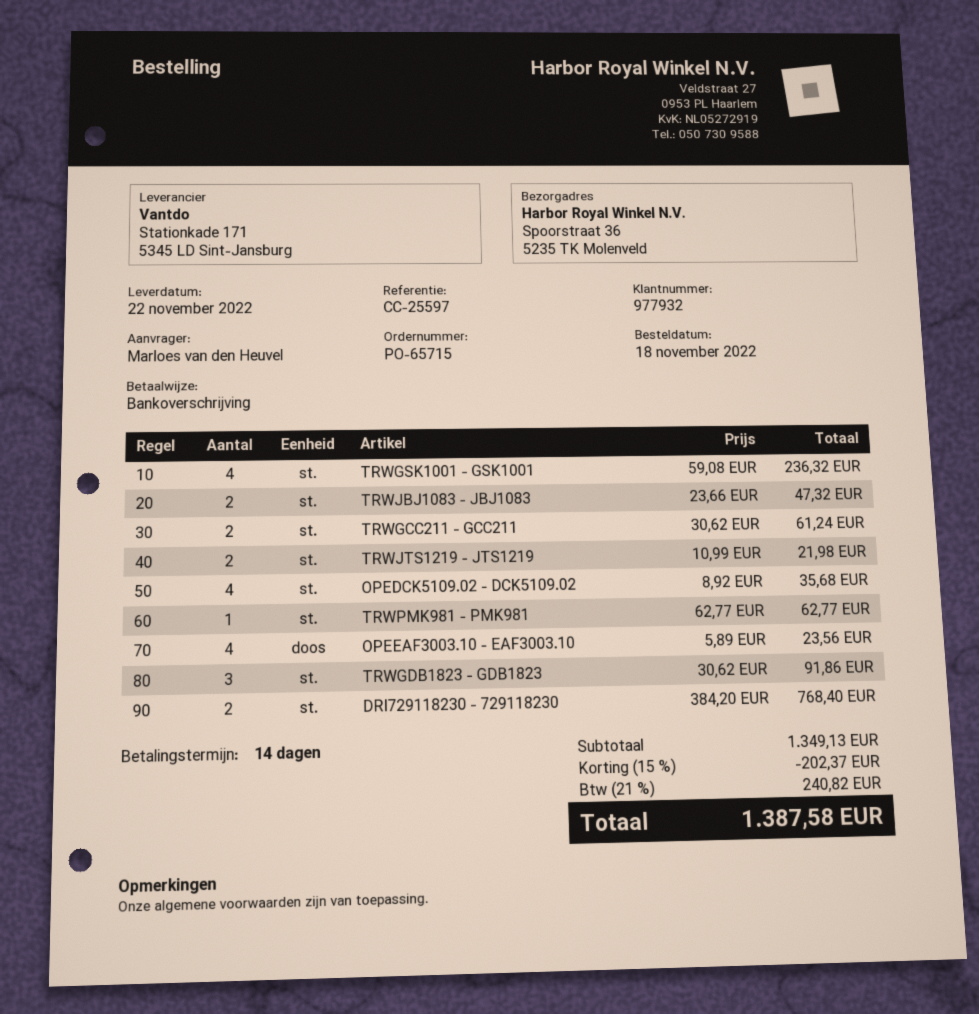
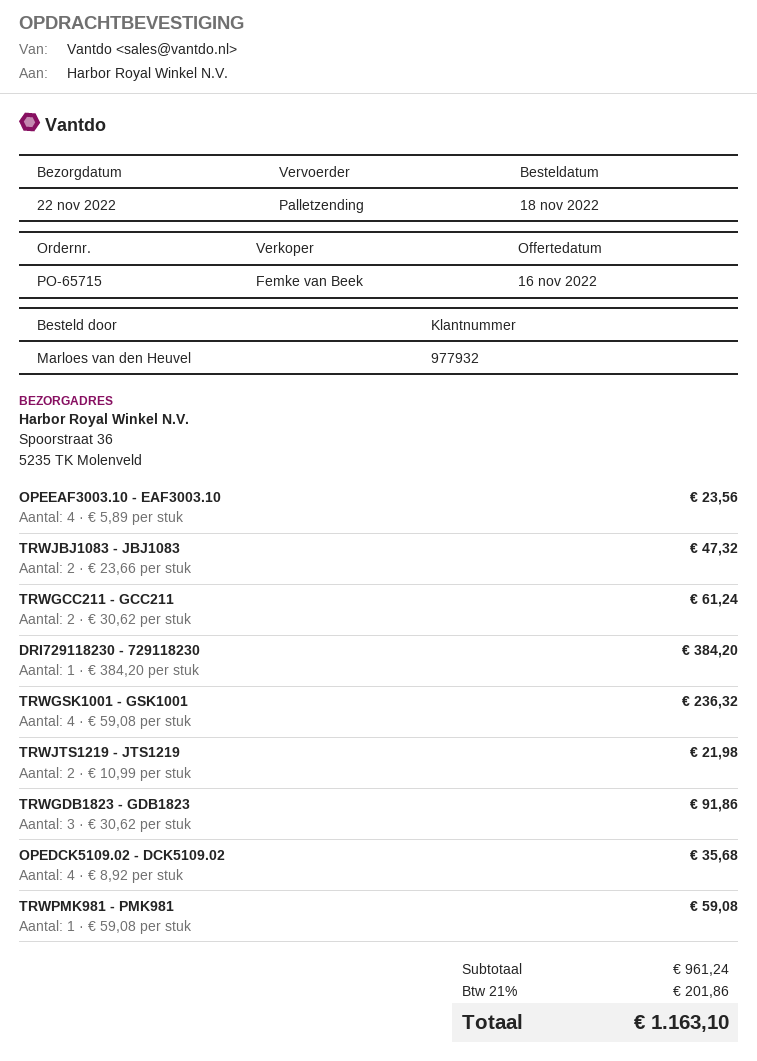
TRWPMK981 - PMK981: 1 x 62.77 = 62.77 -> 1 x 59.08 = 59.08
DRI729118230 - 729118230: 2 x 384.20 = 768.40 -> 1 x 384.20 = 384.20
subtotal: 1349.13 -> 961.24
discount: 15% = 202.37 -> none
tax: 21% = 240.82 -> 21% = 201.86
total: 1387.58 -> 1163.10

